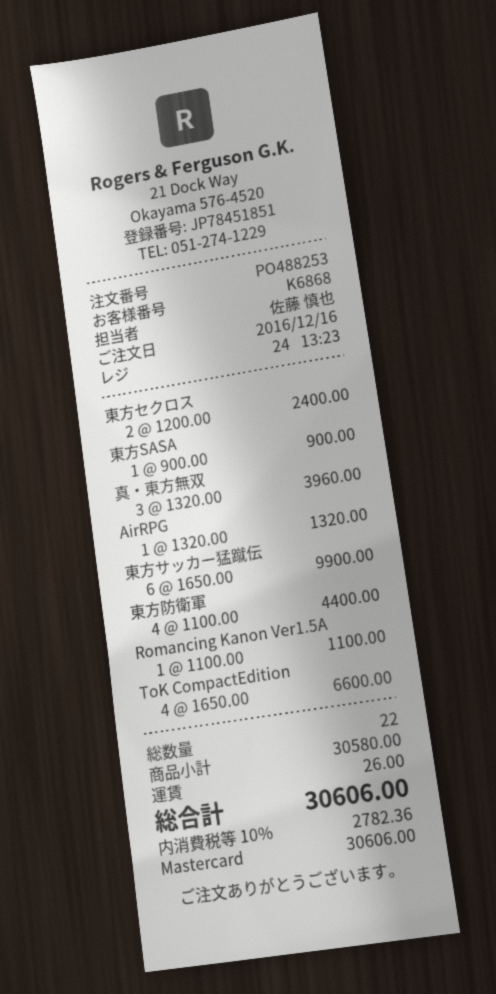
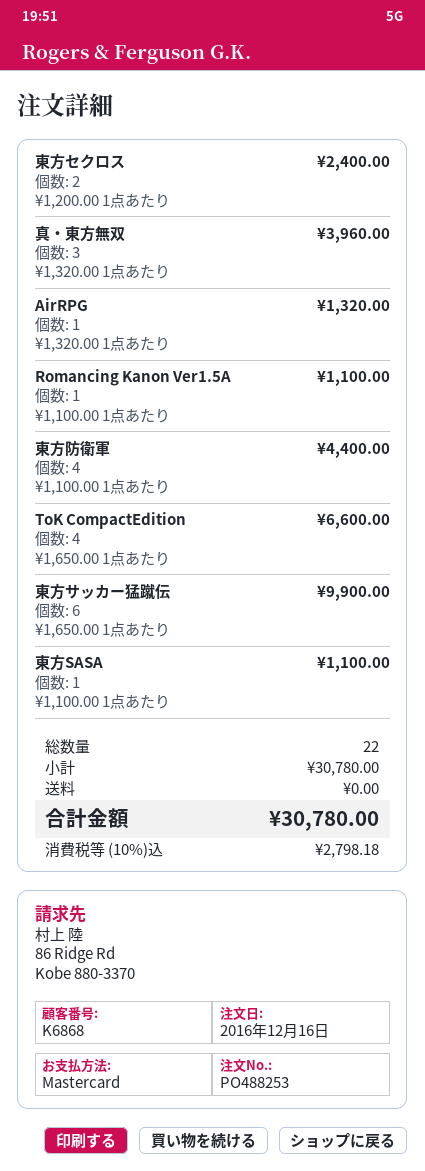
東方SASA: 1 x 900.00 = 900.00 -> 1 x 1100.00 = 1100.00
subtotal: 30580.00 -> 30780.00
shipping: 26.00 -> 0.00
tax: 10% = 2782.36 -> 10% = 2798.18
total: 30606.00 -> 30780.00

